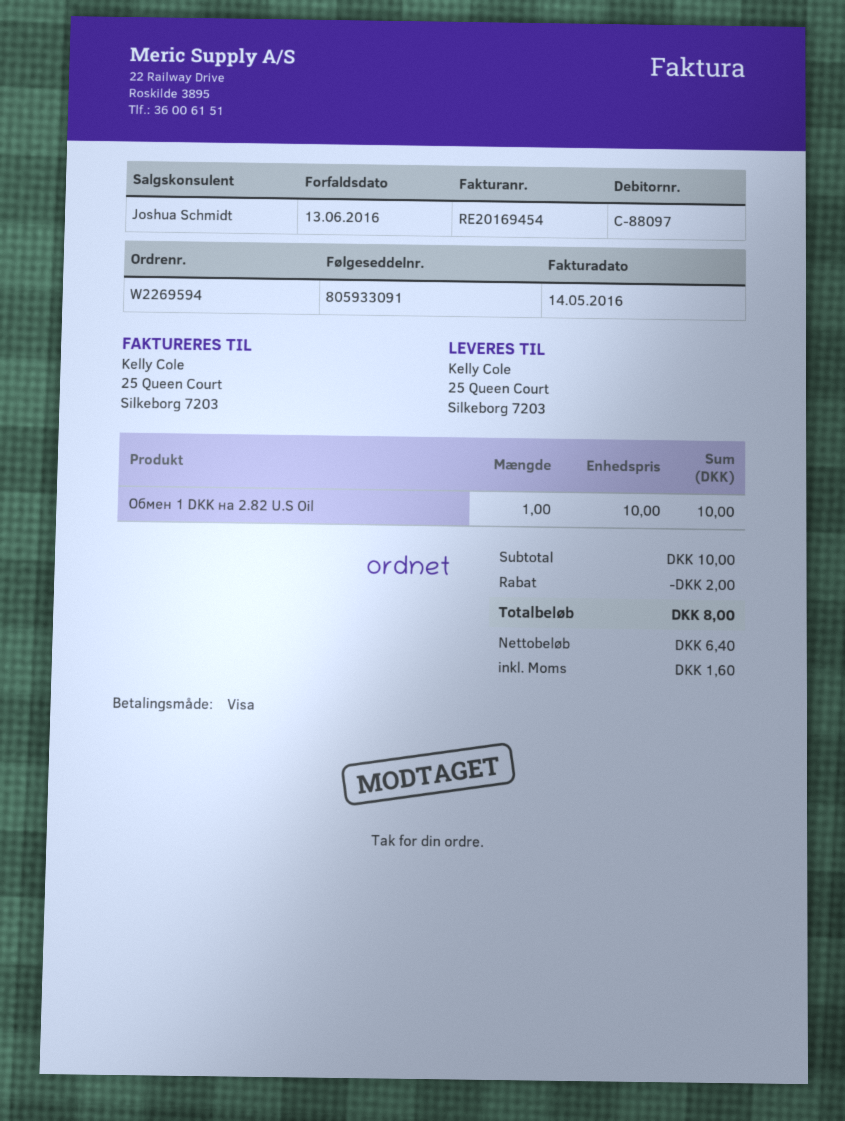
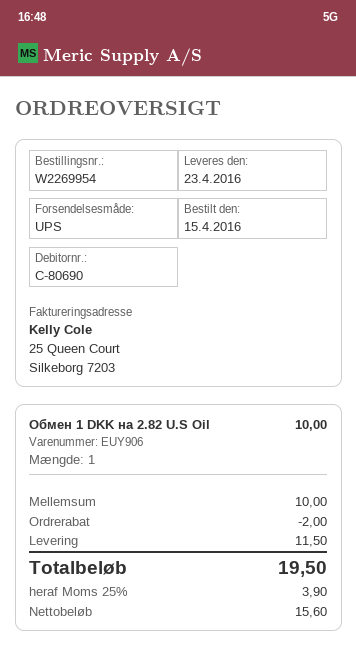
order number: W2269594 -> W2269954
customer number: C-88097 -> C-80690
shipping: none -> 11.50
net: 6.40 -> 15.60
tax: 1.60 -> 3.90
total: 8.00 -> 19.50

